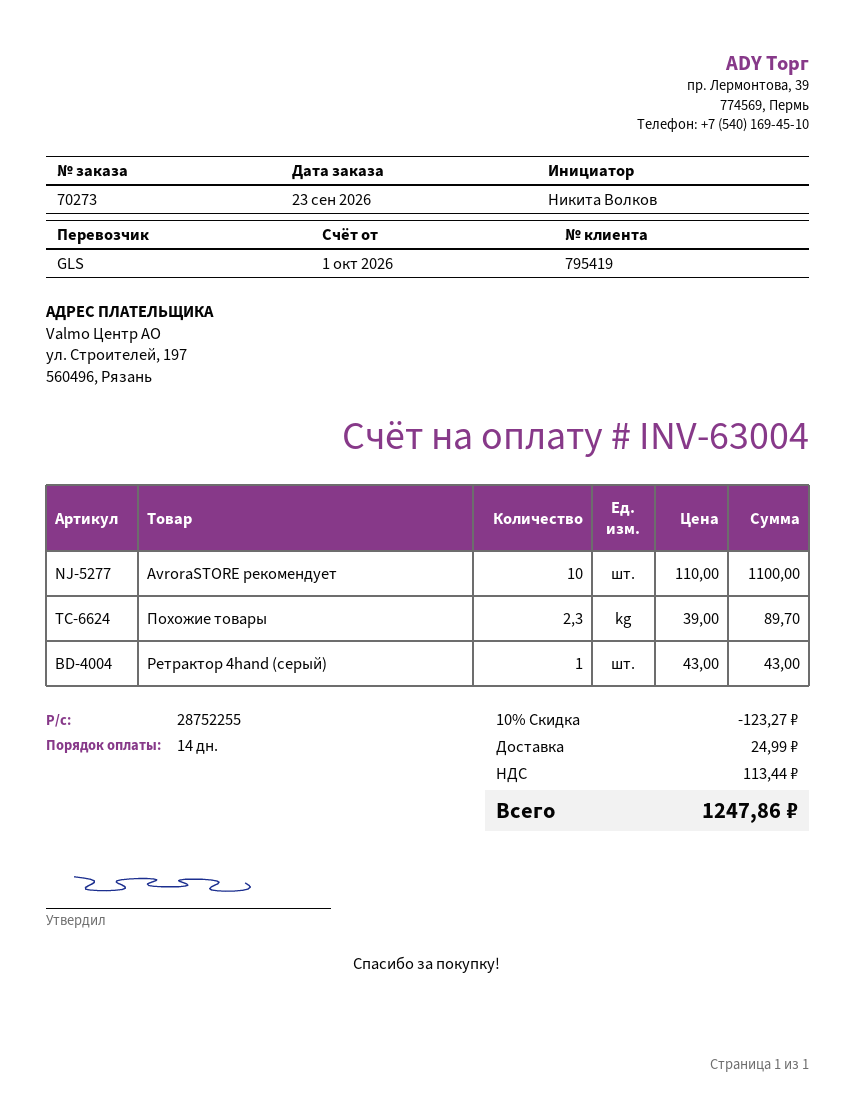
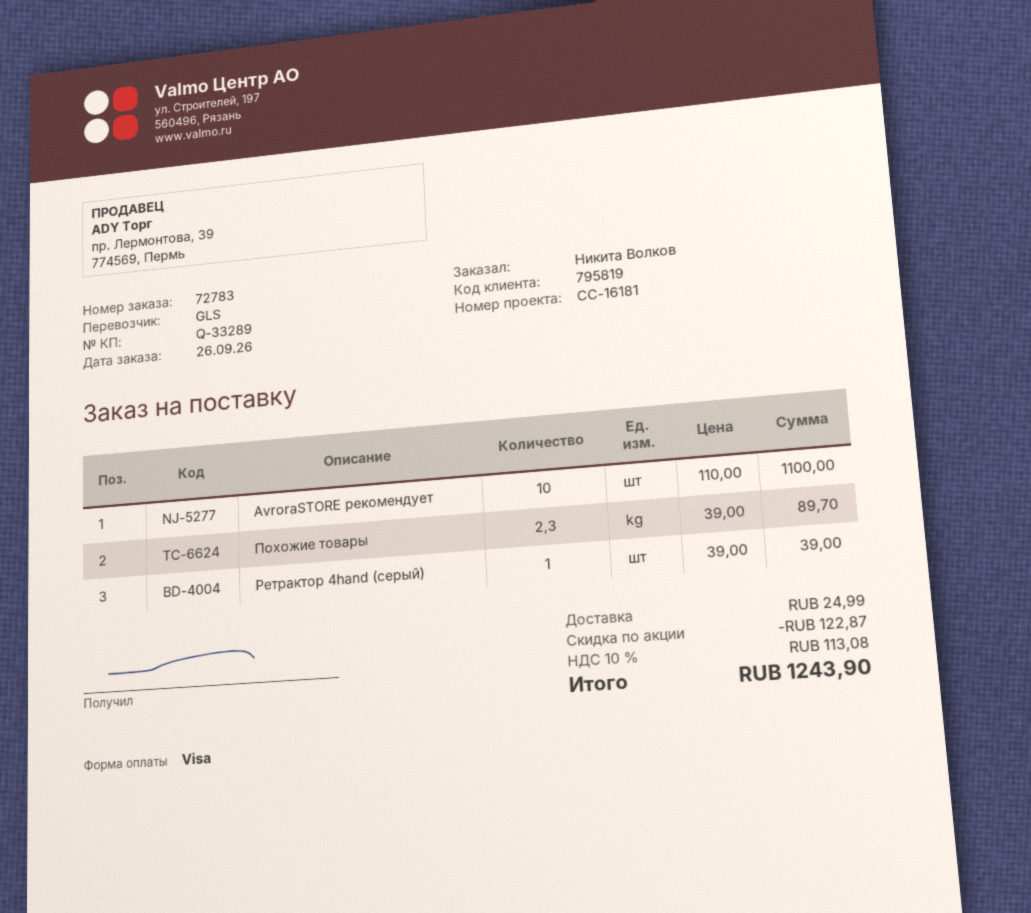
order number: 70273 -> 72783
order date: 2026-09-23 -> 2026-09-26
customer number: 795419 -> 795819
Ретрактор 4hand (серый): 1 x 43.00 = 43.00 -> 1 x 39.00 = 39.00
discount: 123.27 -> 122.87
tax: 113.44 -> 113.08
total: 1247.86 -> 1243.90

